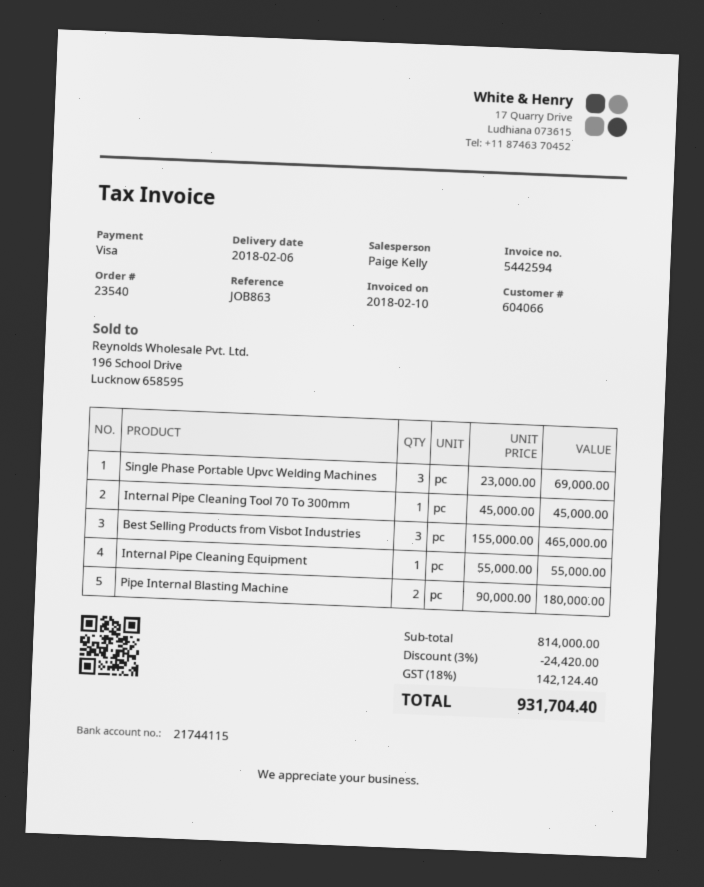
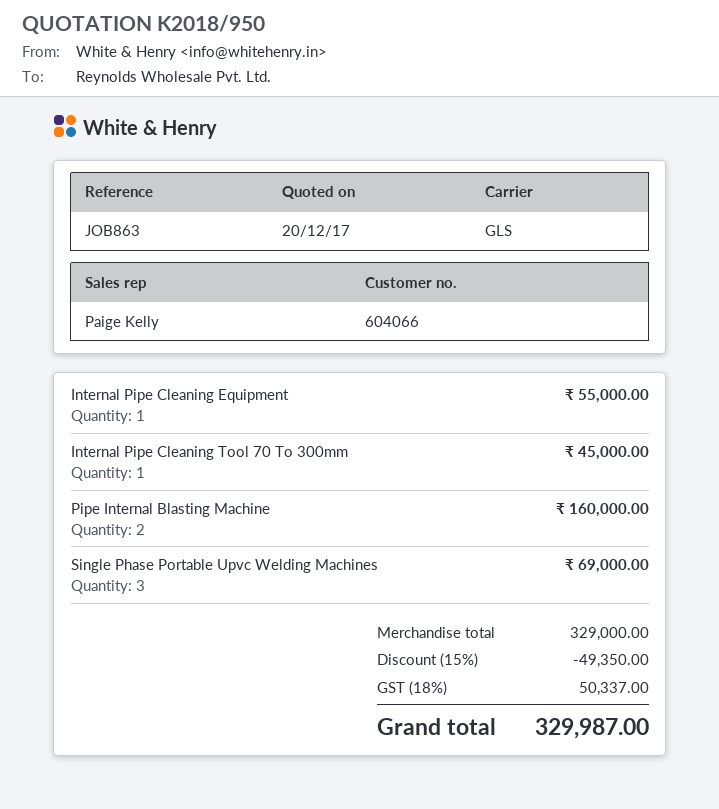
Best Selling Products from Visbot Industries: 3 for 465000.00 -> none
Pipe Internal Blasting Machine: 2 for 180000.00 -> 2 for 160000.00
subtotal: 814000.00 -> 329000.00
discount: 3% = 24420.00 -> 15% = 49350.00
tax: 18% = 142124.40 -> 18% = 50337.00
total: 931704.40 -> 329987.00

